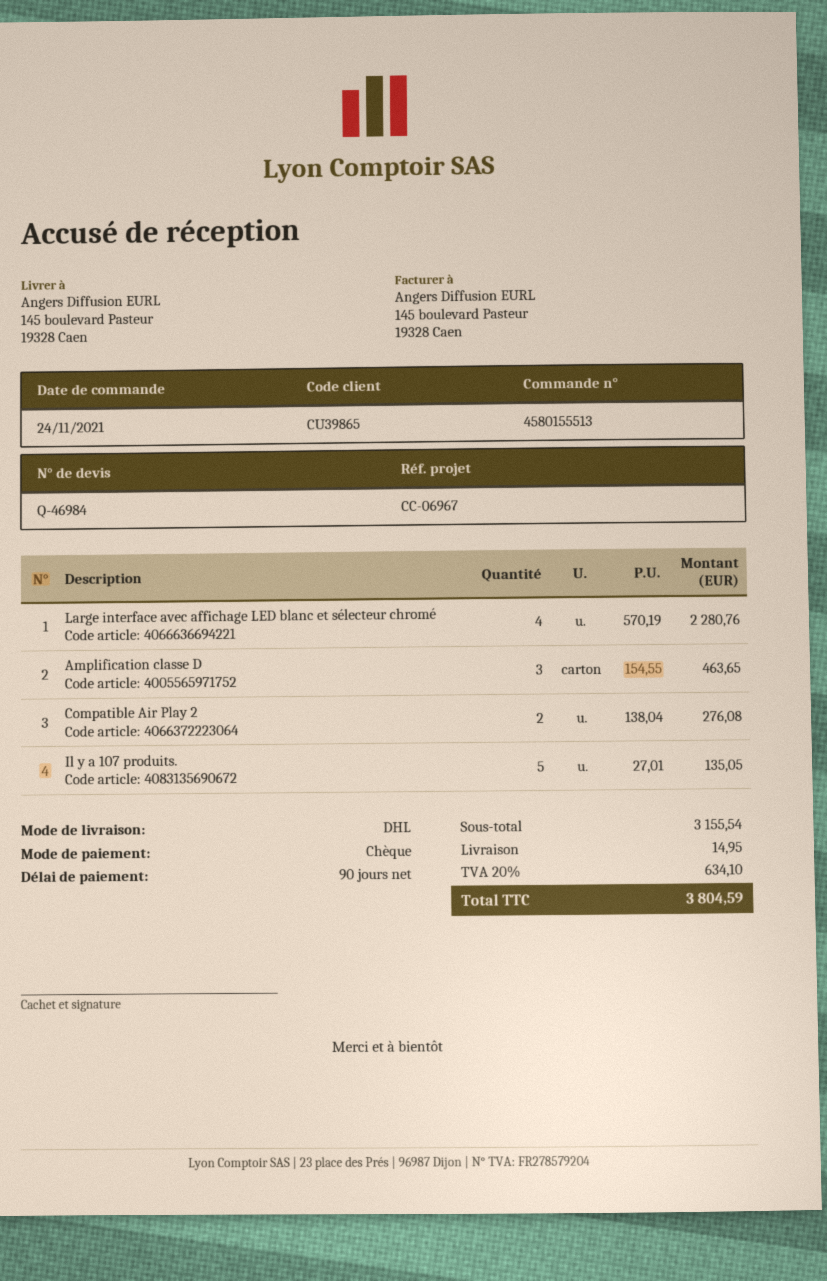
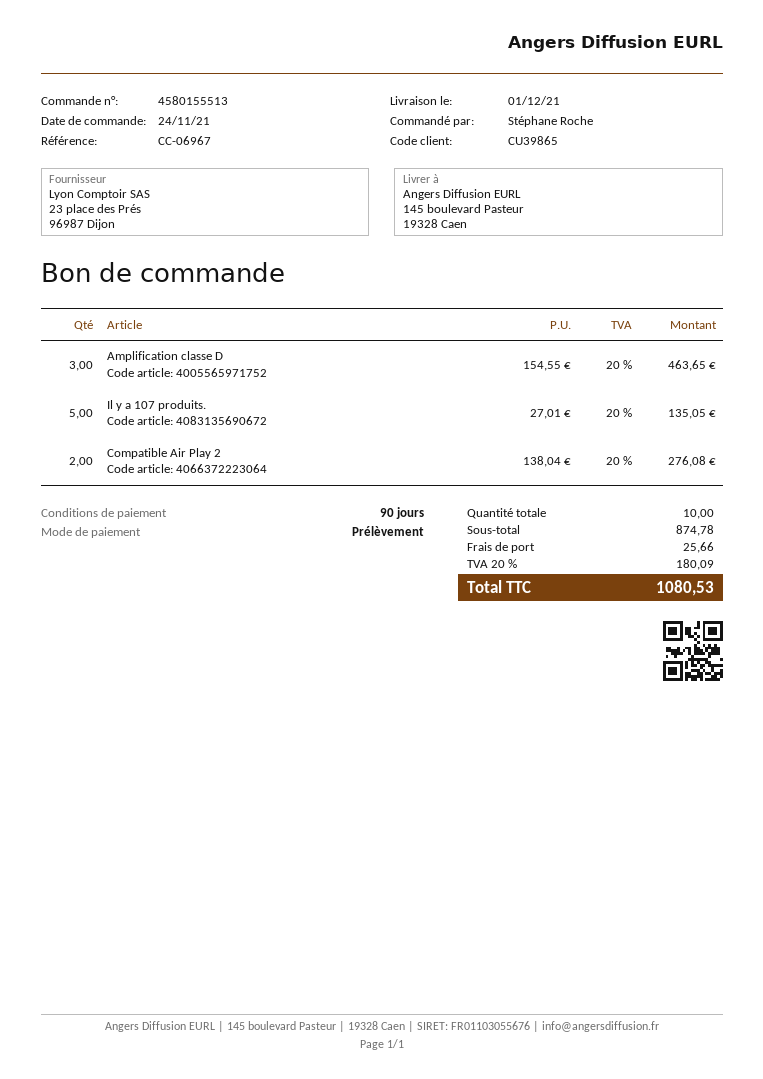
payment method: cheque -> direct debit
Large interface avec affichage LED blanc et sélecteur chromé: 4 x 570.19 = 2280.76 -> none
subtotal: 3155.54 -> 874.78
shipping: 14.95 -> 25.66
tax: 20% = 634.10 -> 20% = 180.09
total: 3804.59 -> 1080.53

